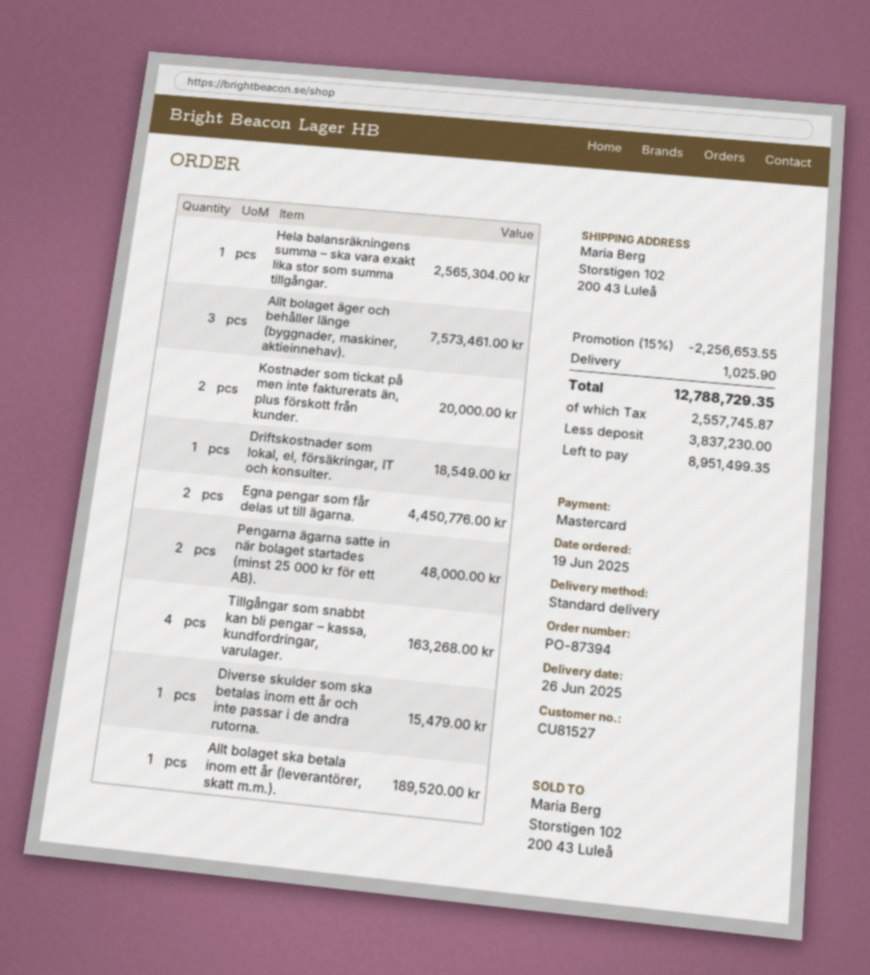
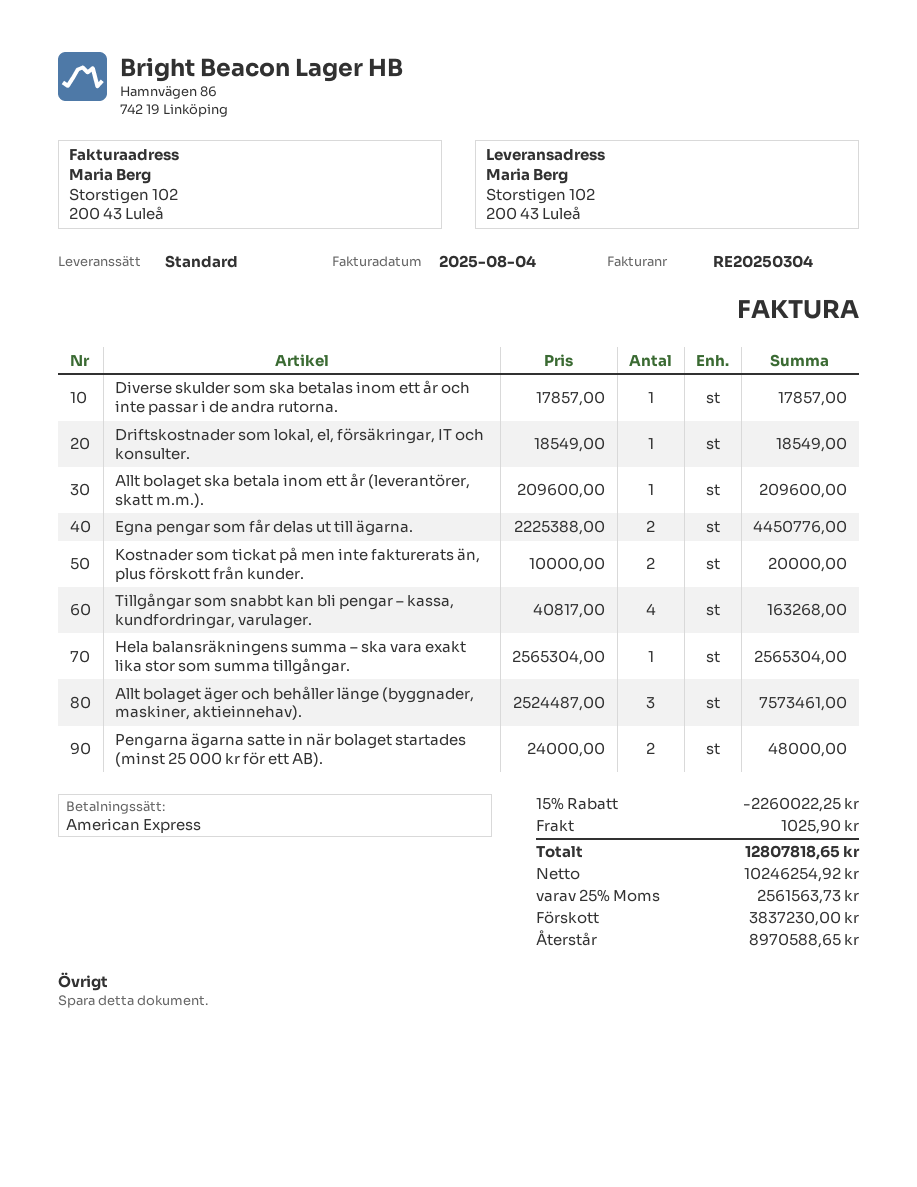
payment method: Mastercard -> American Express
Diverse skulder som ska betalas inom ett år och inte passar i de andra rutorna.: 1 for 15479.00 -> 1 for 17857.00
Allt bolaget ska betala inom ett år (leverantörer, skatt m.m.).: 1 for 189520.00 -> 1 for 209600.00
discount: 15% = 2256653.55 -> 15% = 2260022.25
tax: 2557745.87 -> 2561563.73
total: 12788729.35 -> 12807818.65
balance: 8951499.35 -> 8970588.65

